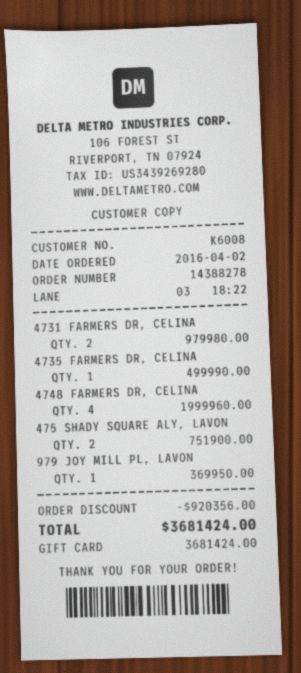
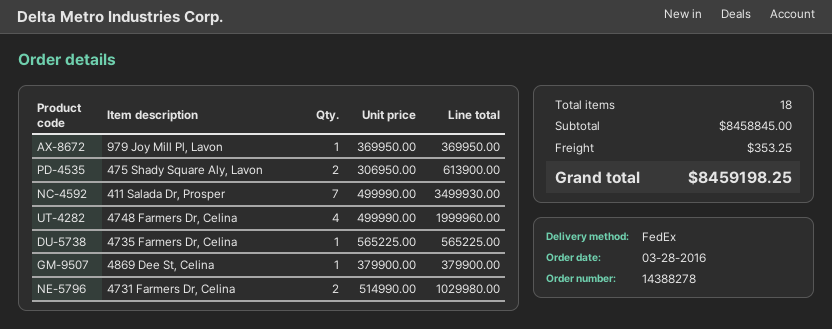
order date: 2016-04-02 -> 2016-03-28
4731 FARMERS DR, CELINA: 2 for 979980.00 -> 2 for 1029980.00
4735 FARMERS DR, CELINA: 1 for 499990.00 -> 1 for 565225.00
475 SHADY SQUARE ALY, LAVON: 2 for 751900.00 -> 2 for 613900.00
411 Salada Dr, Prosper: none -> 7 for 3499930.00
4869 Dee St, Celina: none -> 1 for 379900.00
discount: 920356.00 -> none
shipping: none -> 353.25
total: 3681424.00 -> 8459198.25

